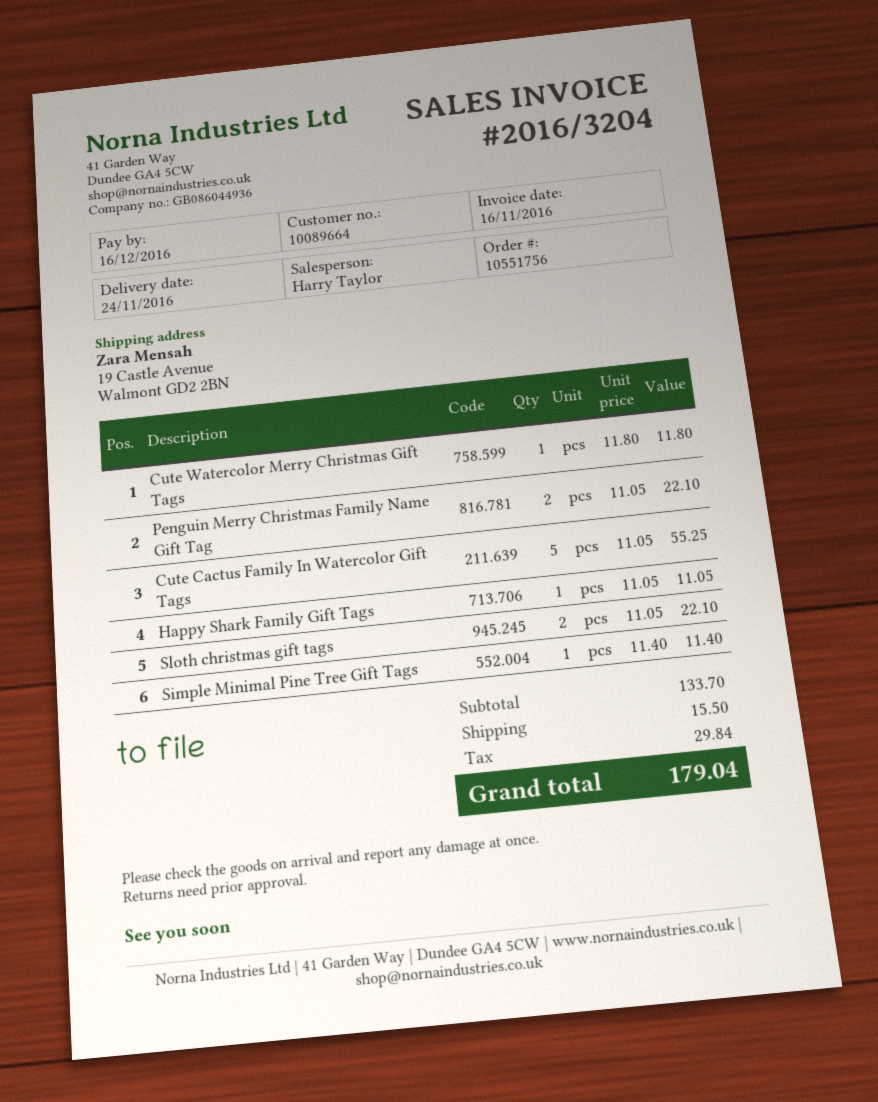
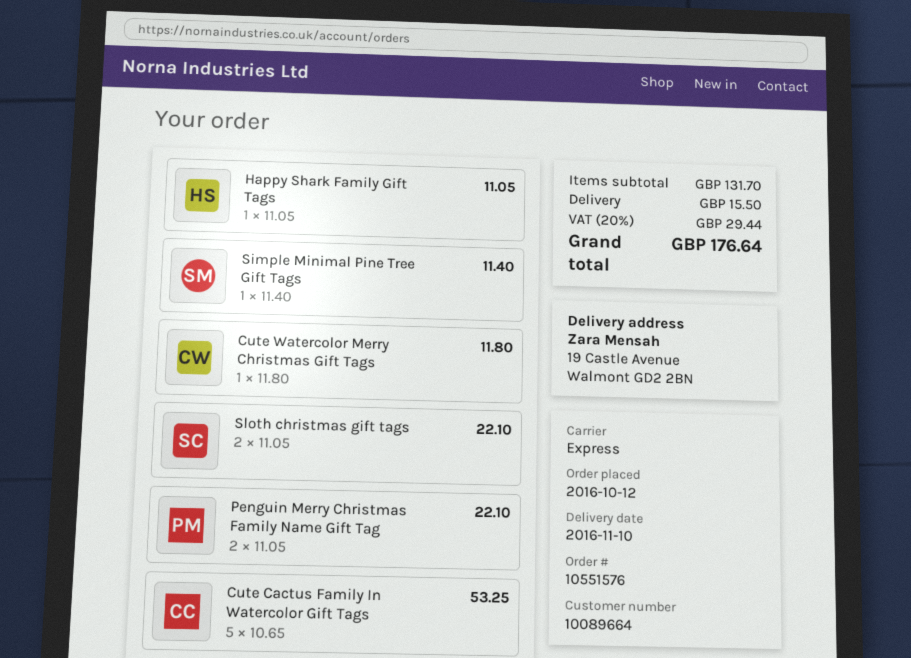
order number: 10551756 -> 10551576
delivery date: 2016-11-24 -> 2016-11-10
Cute Cactus Family In Watercolor Gift Tags: 5 x 11.05 = 55.25 -> 5 x 10.65 = 53.25
subtotal: 133.70 -> 131.70
tax: 29.84 -> 29.44
total: 179.04 -> 176.64

